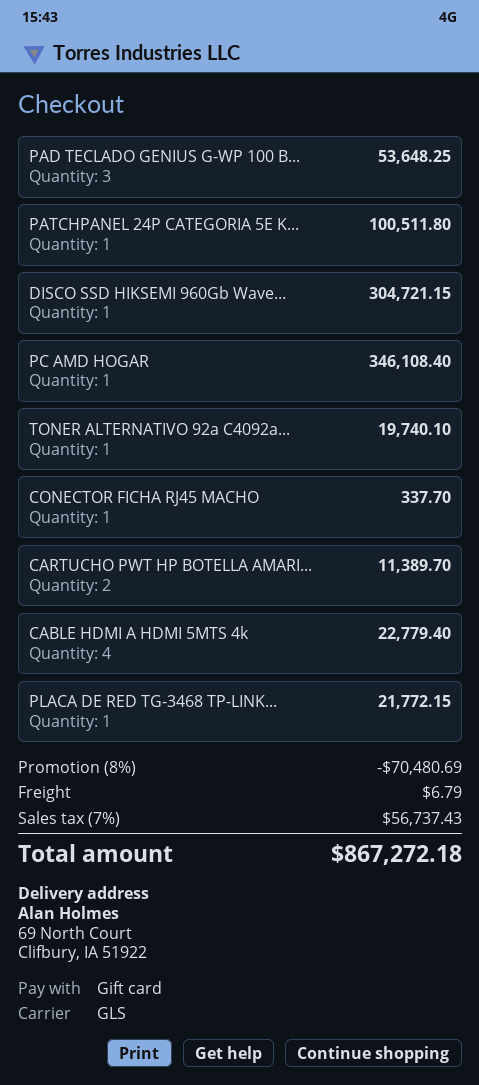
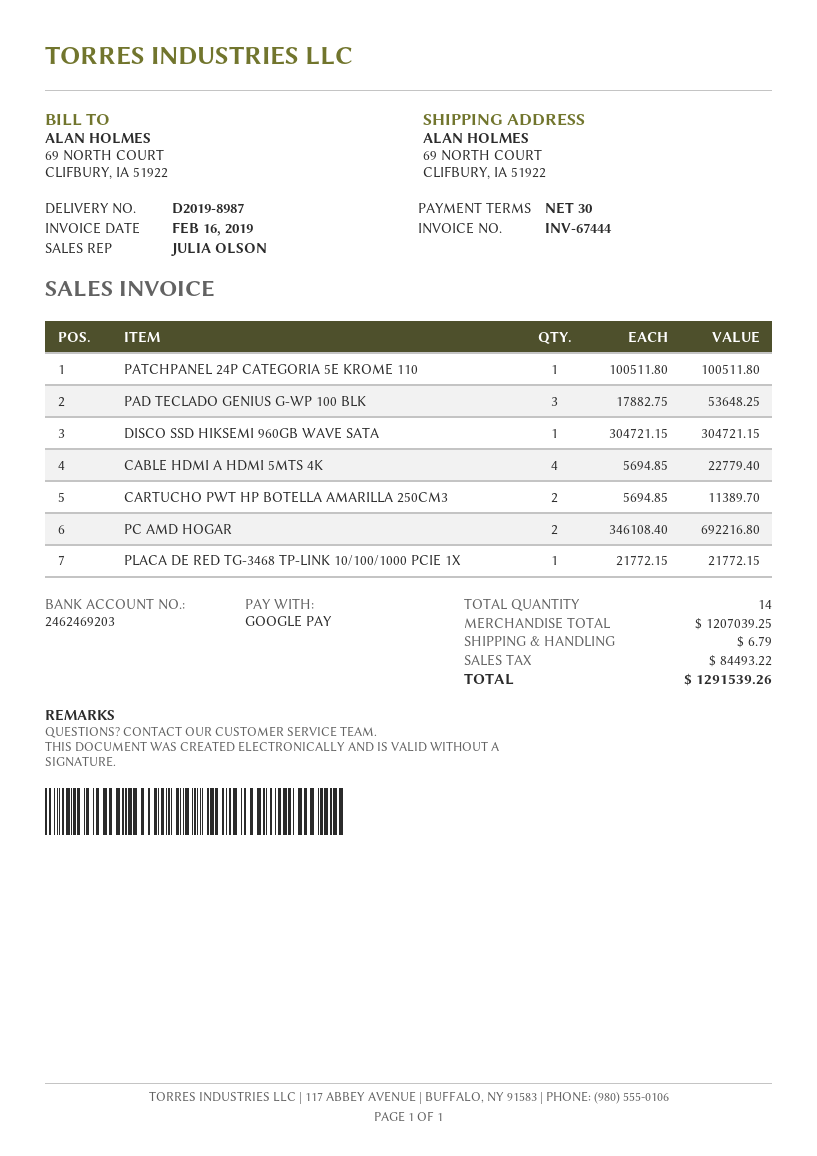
payment method: gift card -> Google Pay
PC AMD HOGAR: 1 for 346108.40 -> 2 for 692216.80
TONER ALTERNATIVO 92a C4092a...: 1 for 19740.10 -> none
CONECTOR FICHA RJ45 MACHO: 1 for 337.70 -> none
discount: 8% = 70480.69 -> none
tax: 56737.43 -> 84493.22
total: 867272.18 -> 1291539.26

